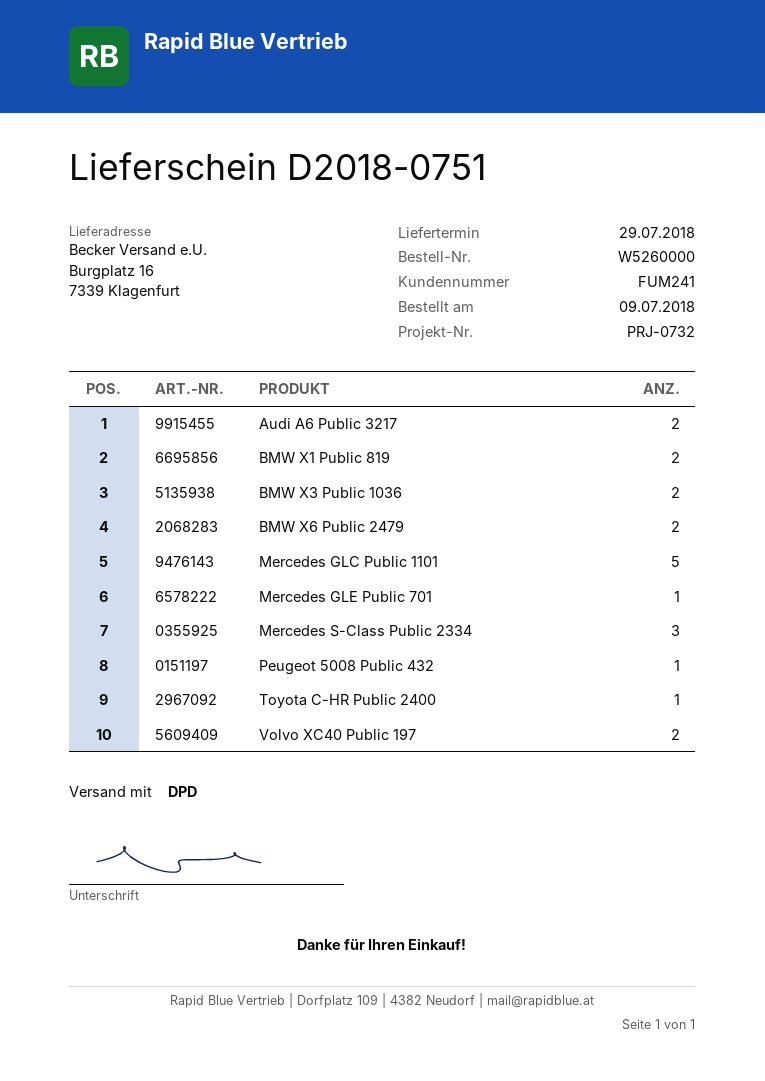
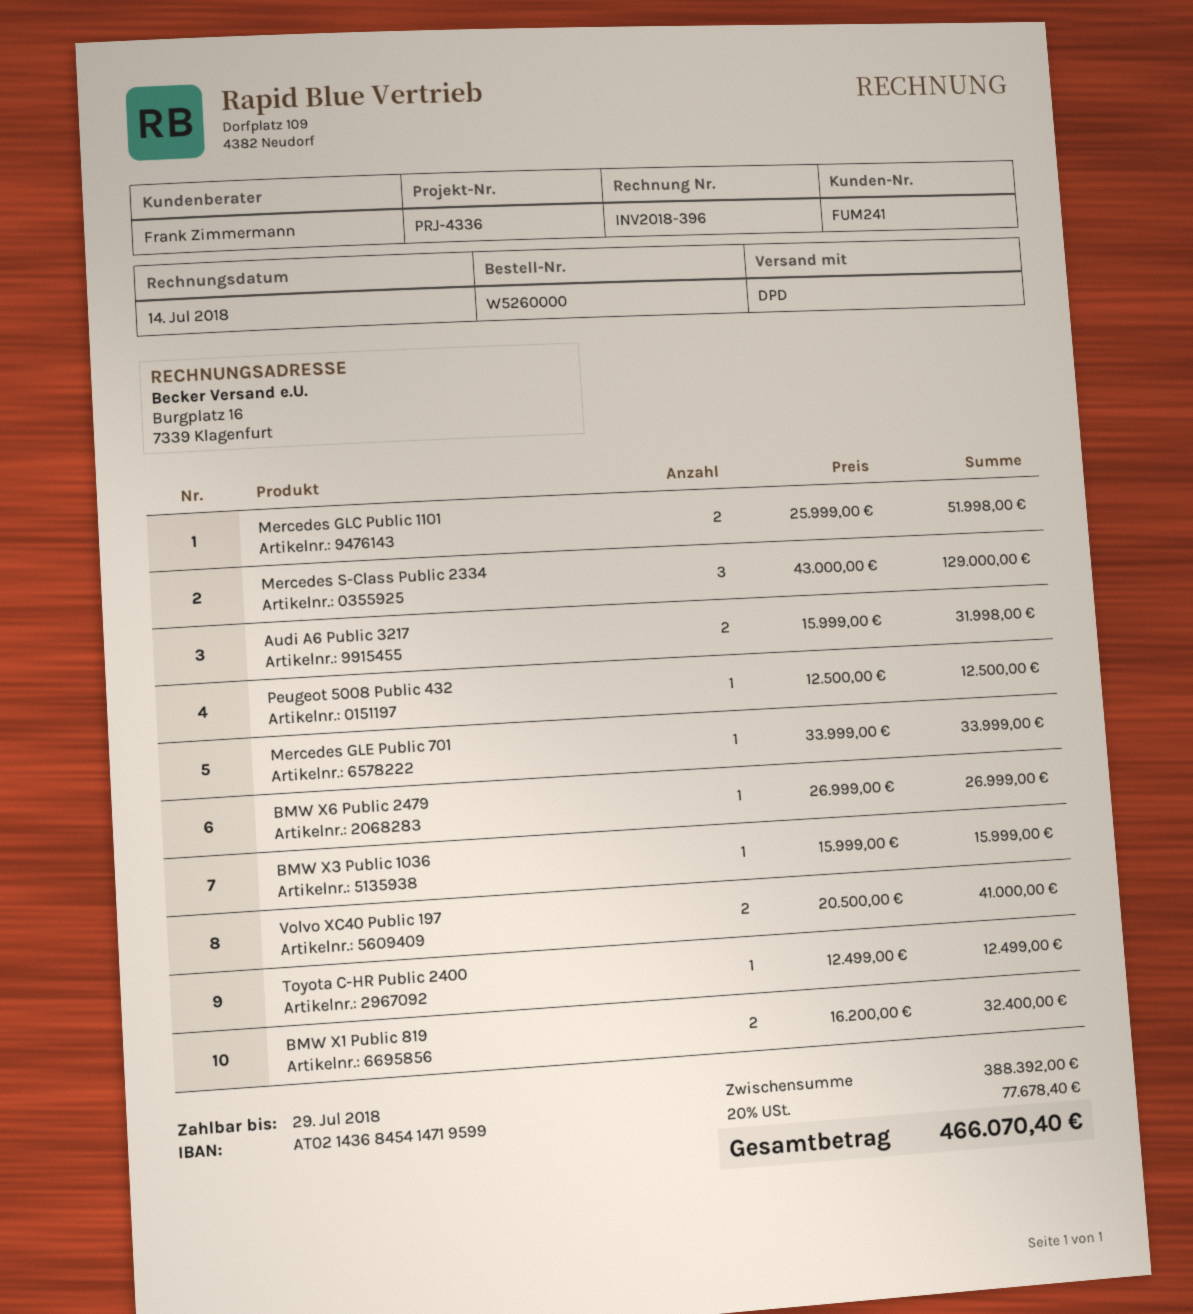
reference: PRJ-0732 -> PRJ-4336
BMW X3 Public 1036: 2 -> 1
BMW X6 Public 2479: 2 -> 1
Mercedes GLC Public 1101: 5 -> 2

